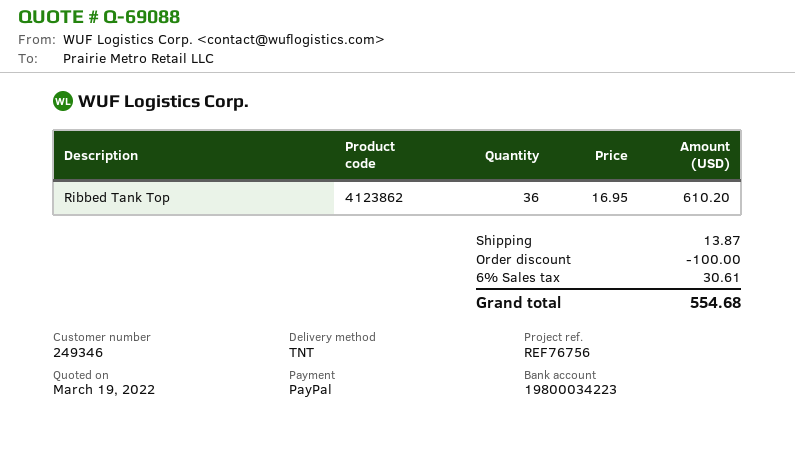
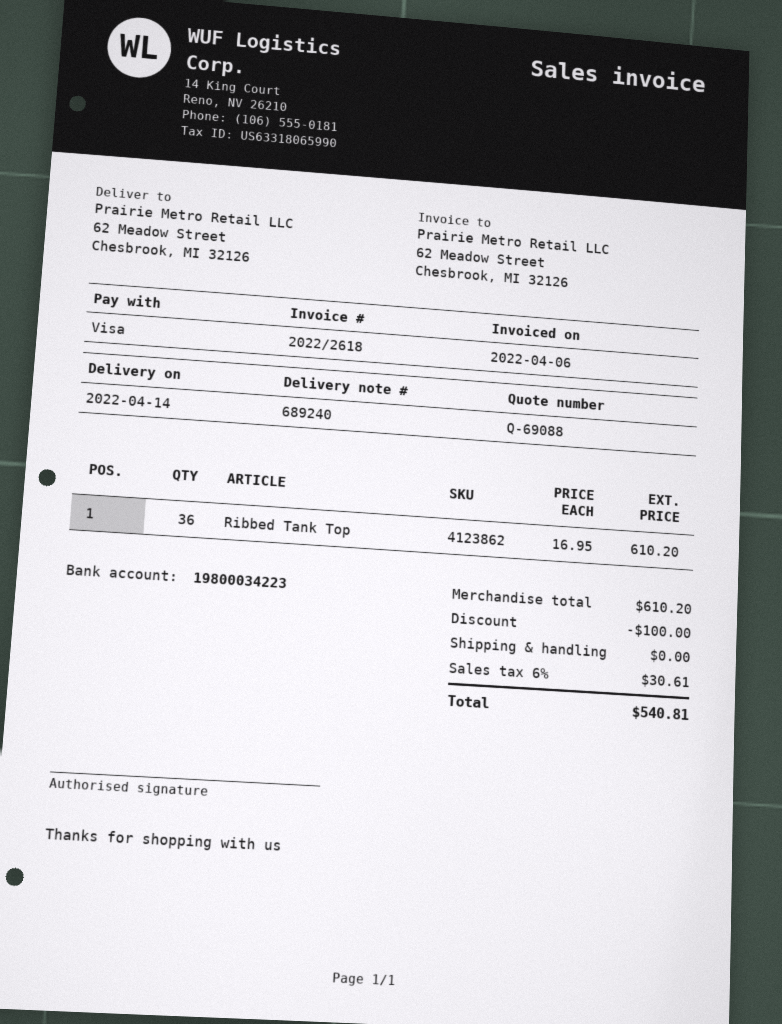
payment method: PayPal -> Visa
shipping: 13.87 -> 0.00
total: 554.68 -> 540.81

